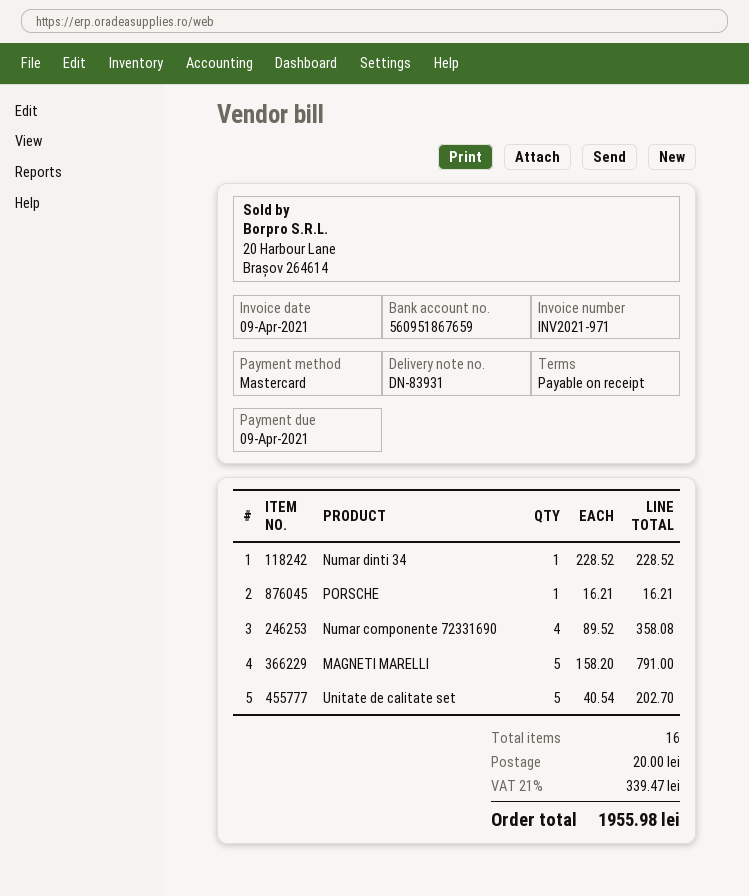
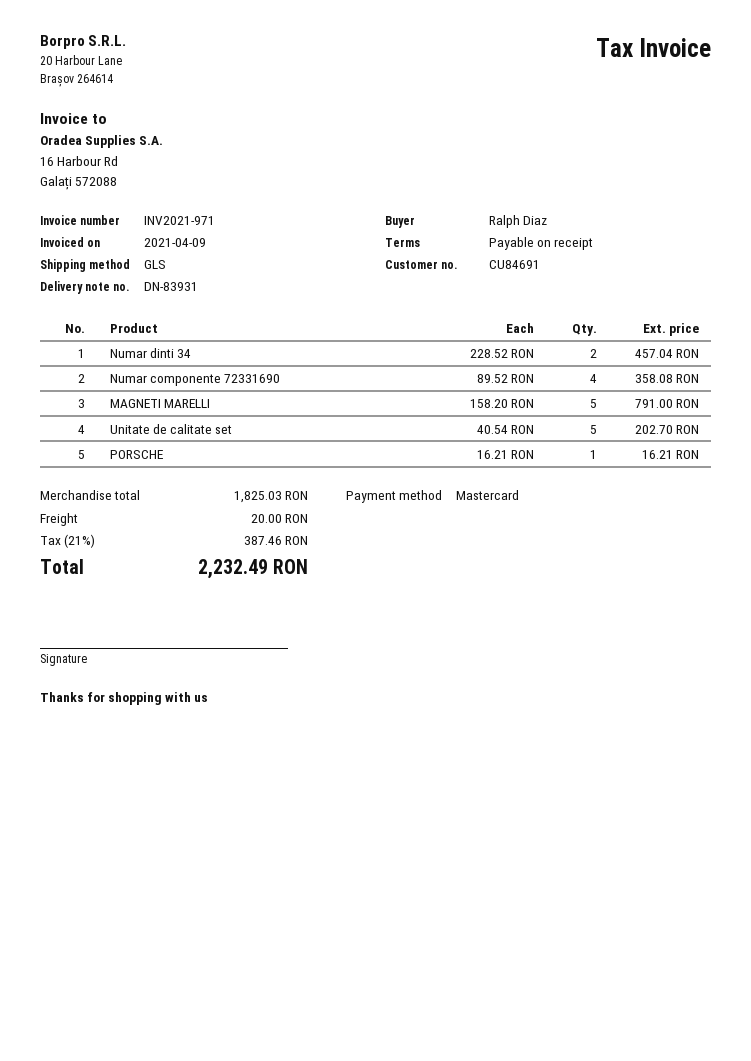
Numar dinti 34: 1 x 228.52 = 228.52 -> 2 x 228.52 = 457.04
tax: 21% = 339.47 -> 21% = 387.46
total: 1955.98 -> 2232.49

